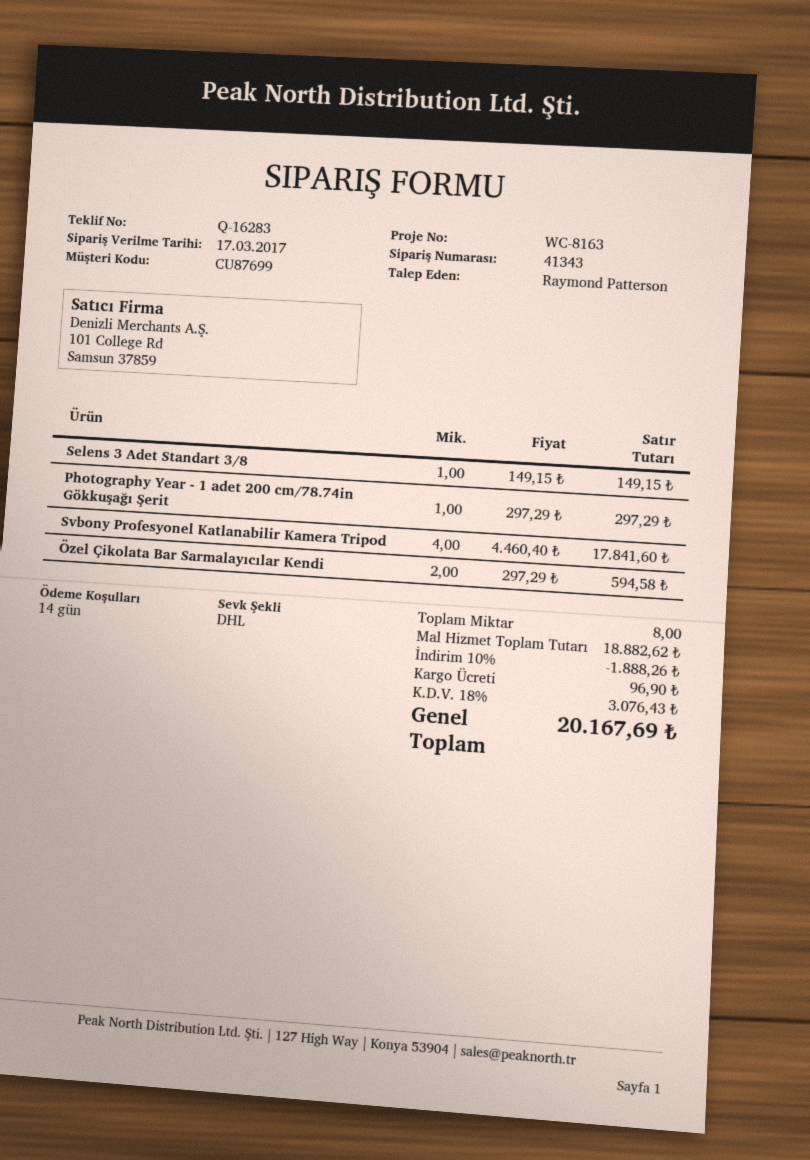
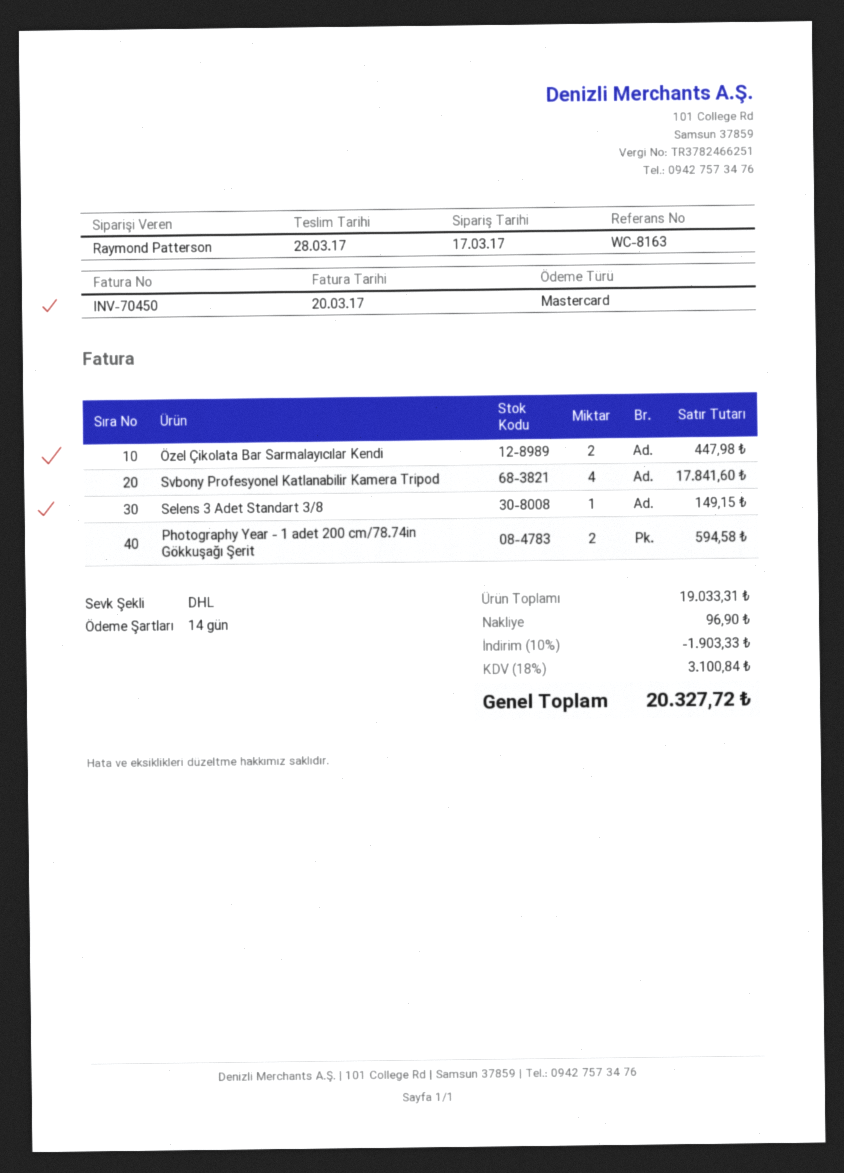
Photography Year - 1 adet 200 cm/78.74in Gökkuşağı Şerit: 1 for 297.29 -> 2 for 594.58
Özel Çikolata Bar Sarmalayıcılar Kendi: 2 for 594.58 -> 2 for 447.98
subtotal: 18882.62 -> 19033.31
discount: 10% = 1888.26 -> 10% = 1903.33
tax: 18% = 3076.43 -> 18% = 3100.84
total: 20167.69 -> 20327.72

